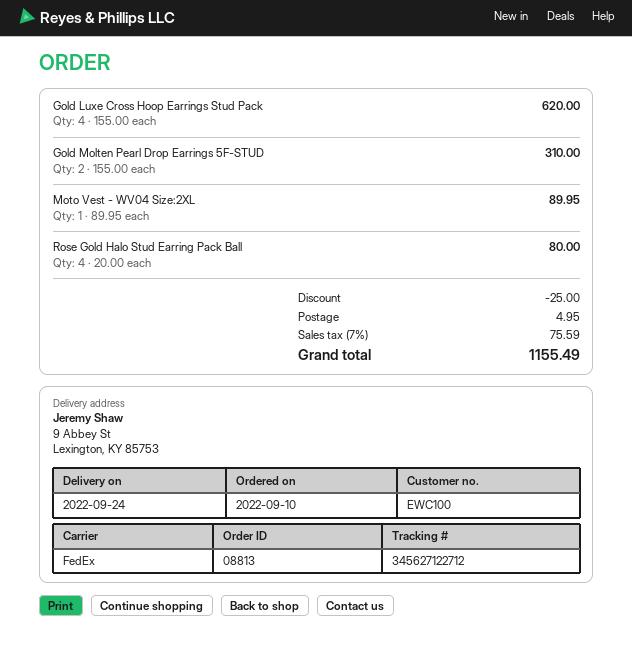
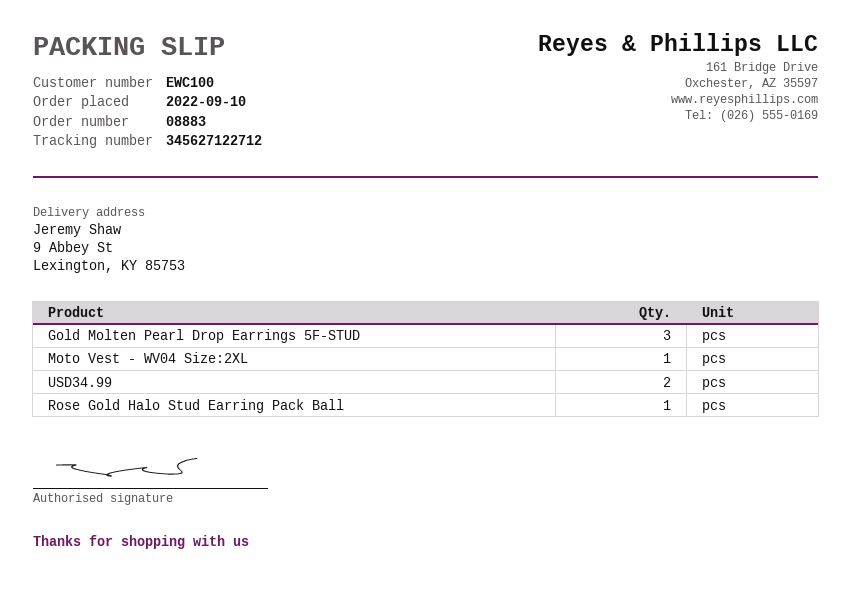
order number: 08813 -> 08883
Gold Luxe Cross Hoop Earrings Stud Pack: 4 -> none
Gold Molten Pearl Drop Earrings 5F-STUD: 2 -> 3
Rose Gold Halo Stud Earring Pack Ball: 4 -> 1
USD34.99: none -> 2

